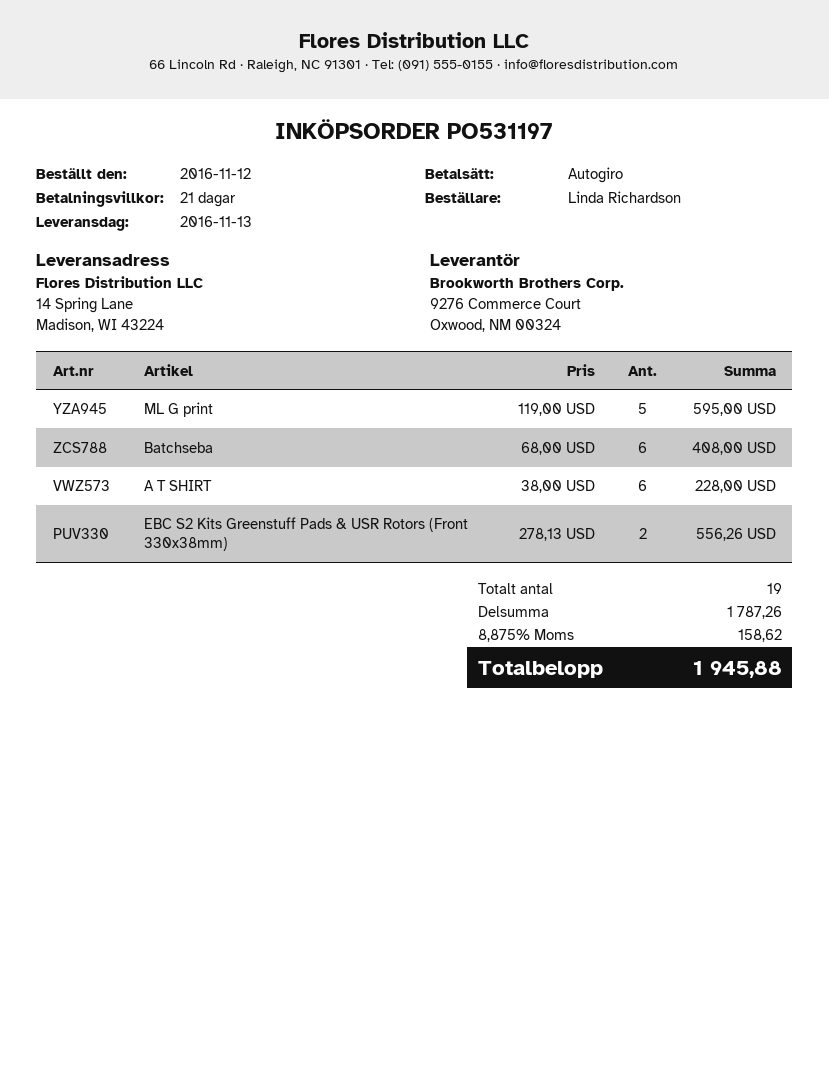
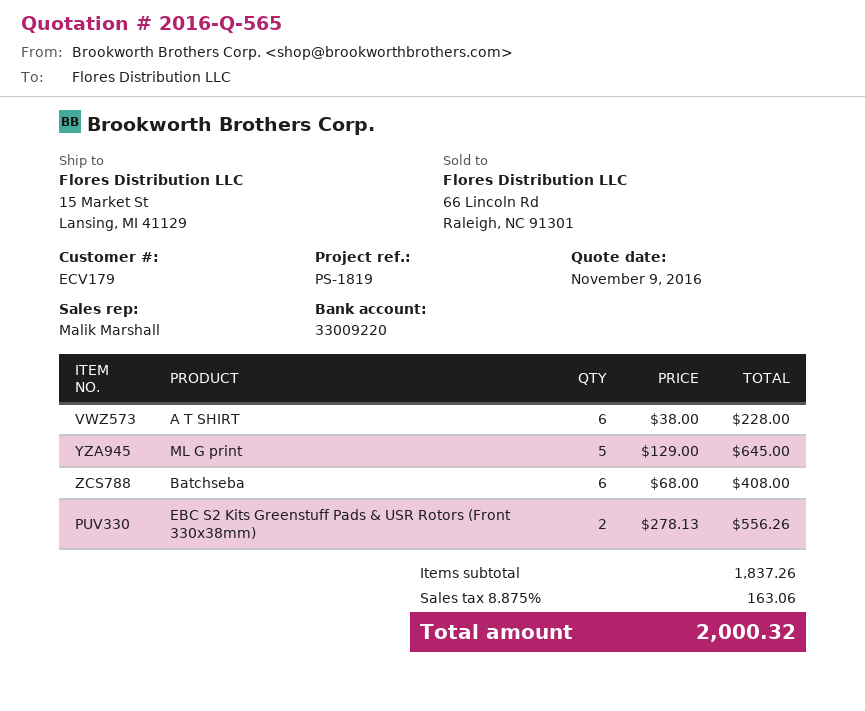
ship to: 14 Spring Lane, Madison, WI 43224 -> 15 Market St, Lansing, MI 41129
ML G print: 5 x 119.00 = 595.00 -> 5 x 129.00 = 645.00
subtotal: 1787.26 -> 1837.26
tax: 8.875% = 158.62 -> 8.875% = 163.06
total: 1945.88 -> 2000.32

